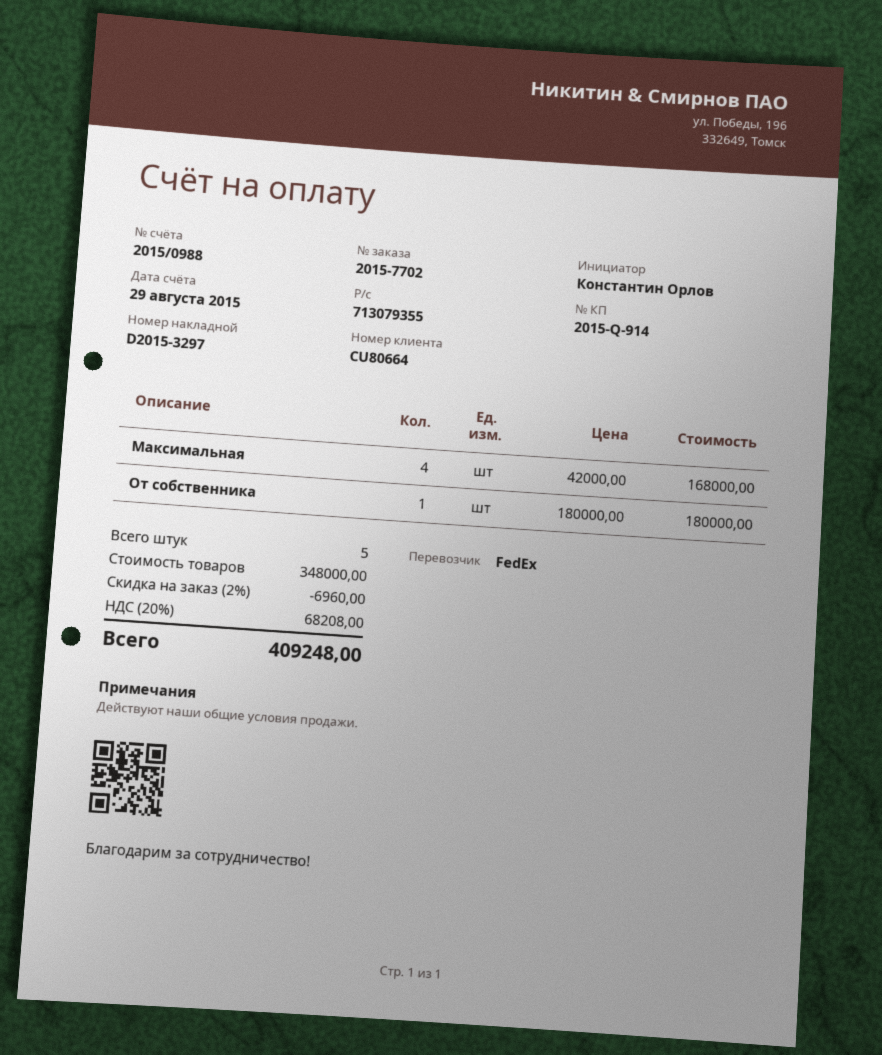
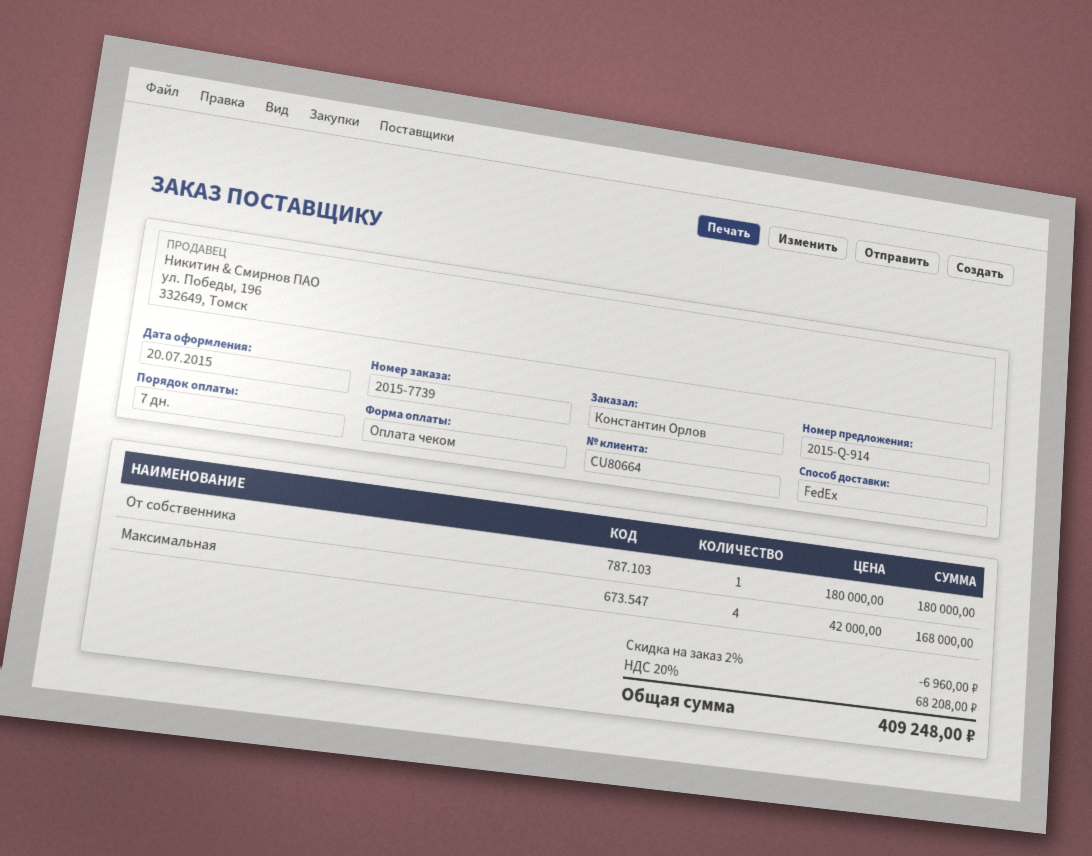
order number: 2015-7702 -> 2015-7739

